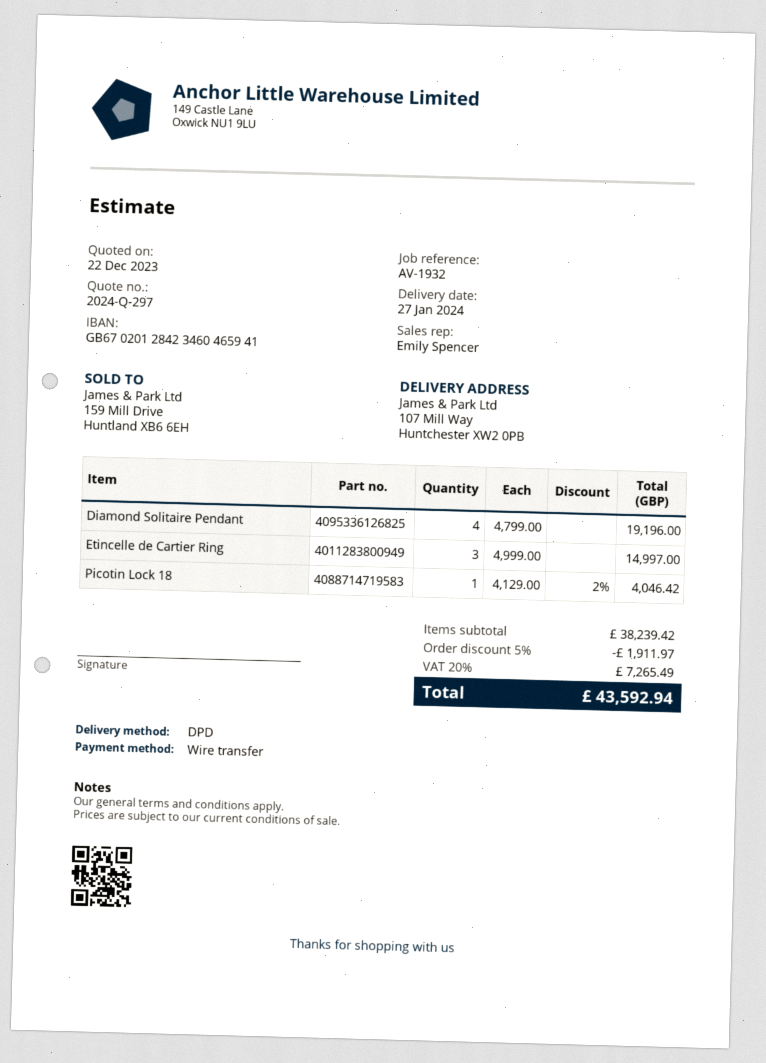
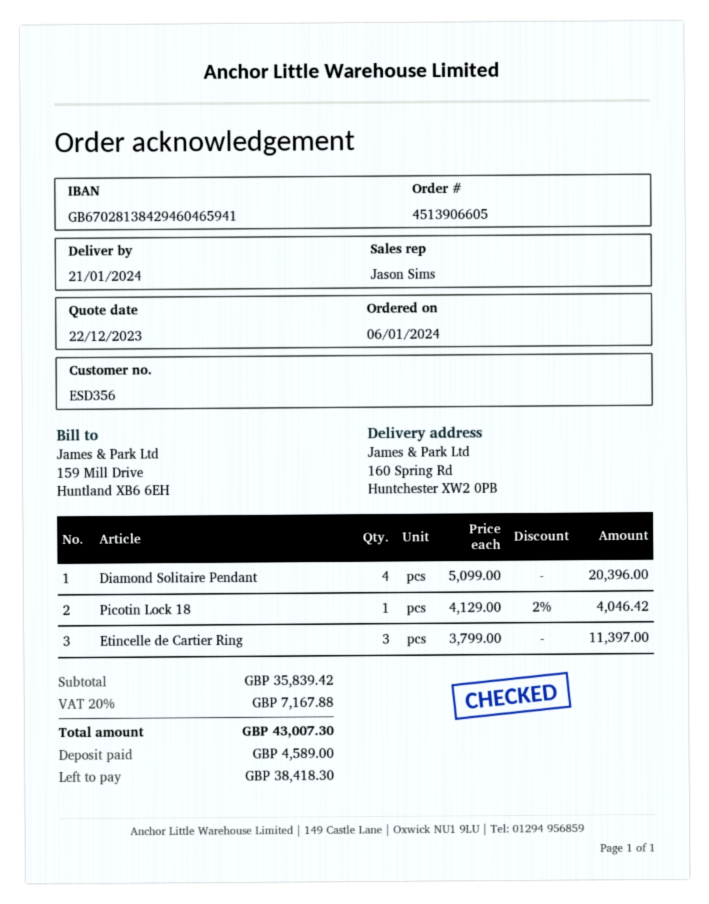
delivery date: 2024-01-27 -> 2024-01-21
sales rep: Emily Spencer -> Jason Sims
bank account: GB67020128423460465941 -> GB67028138429460465941
ship to: 107 Mill Way, Huntchester XW2 0PB -> 160 Spring Rd, Huntchester XW2 0PB
Diamond Solitaire Pendant: 4 x 4799.00 = 19196.00 -> 4 x 5099.00 = 20396.00
Etincelle de Cartier Ring: 3 x 4999.00 = 14997.00 -> 3 x 3799.00 = 11397.00
subtotal: 38239.42 -> 35839.42
discount: 5% = 1911.97 -> none
tax: 20% = 7265.49 -> 20% = 7167.88
total: 43592.94 -> 43007.30

